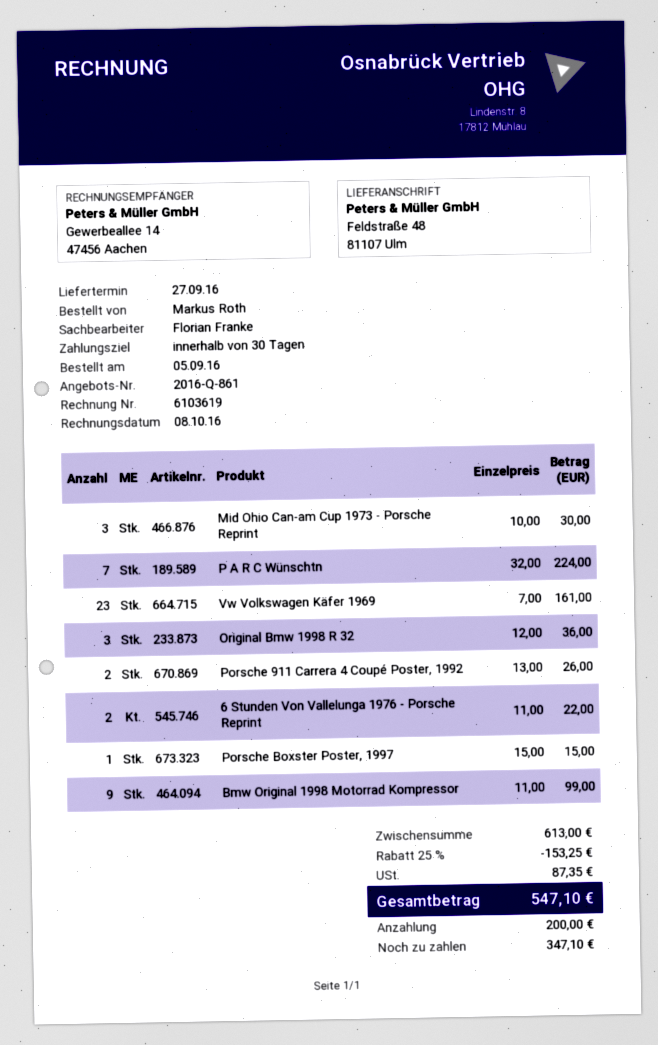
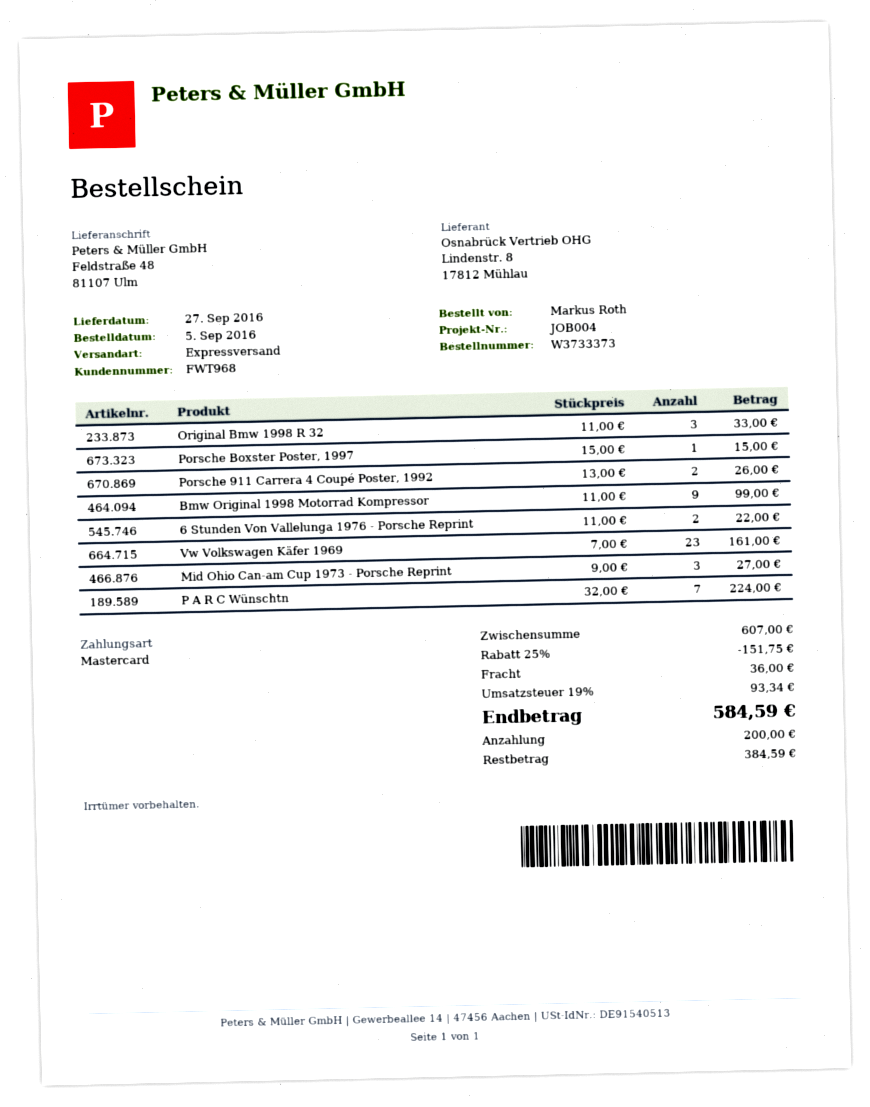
Mid Ohio Can-am Cup 1973 - Porsche Reprint: 3 x 10.00 = 30.00 -> 3 x 9.00 = 27.00
Original Bmw 1998 R 32: 3 x 12.00 = 36.00 -> 3 x 11.00 = 33.00
subtotal: 613.00 -> 607.00
discount: 25% = 153.25 -> 25% = 151.75
shipping: none -> 36.00
tax: 87.35 -> 93.34
total: 547.10 -> 584.59
balance: 347.10 -> 384.59

